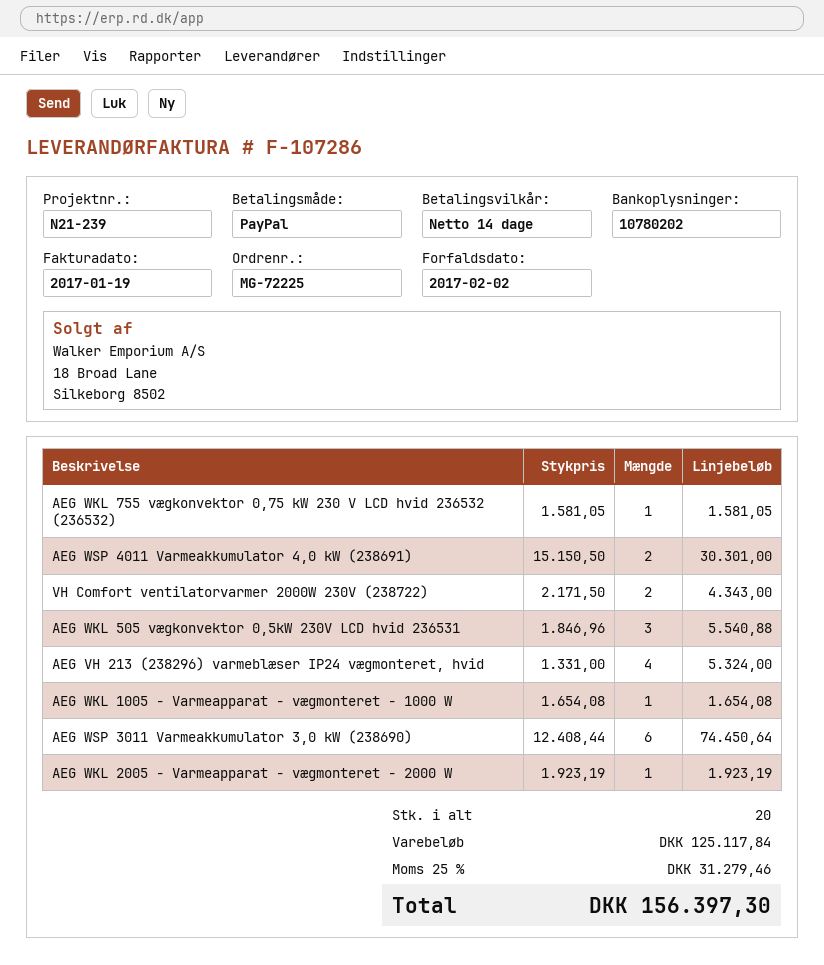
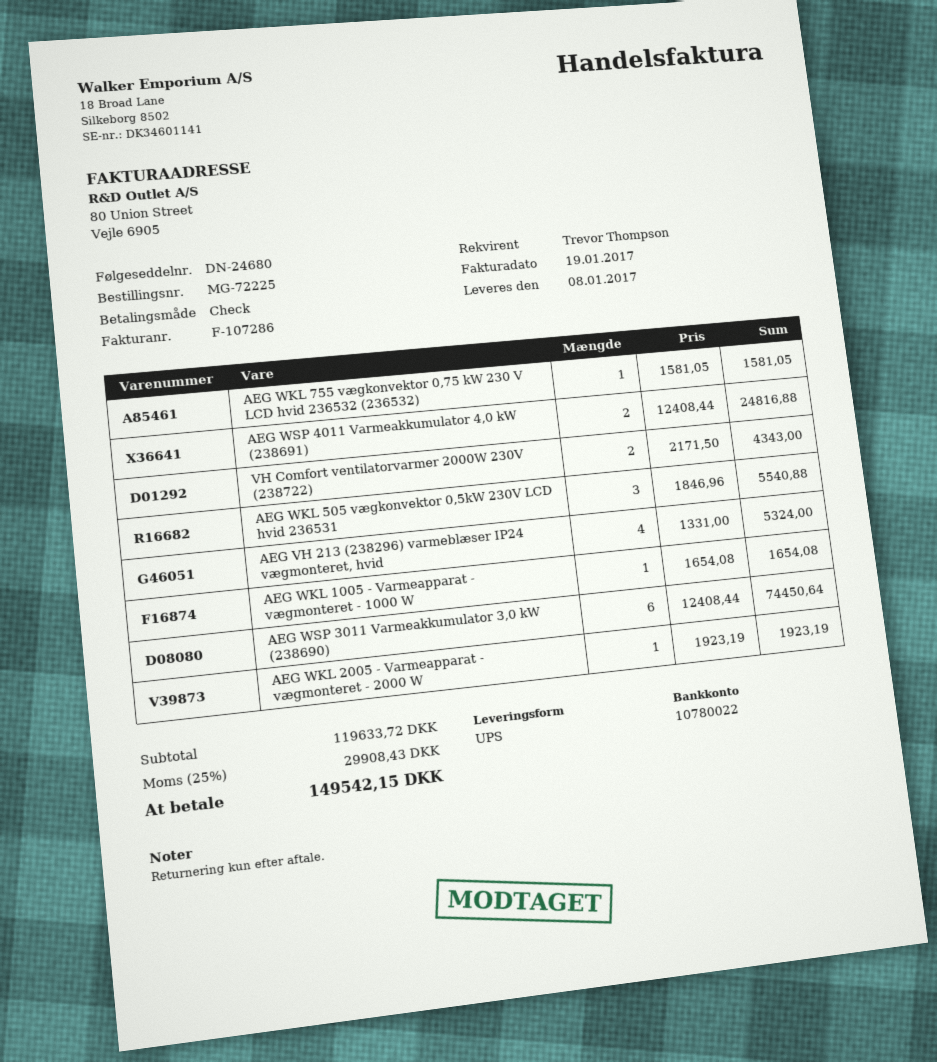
payment method: PayPal -> cheque
bank account: 10780202 -> 10780022
AEG WSP 4011 Varmeakkumulator 4,0 kW (238691): 2 x 15150.50 = 30301.00 -> 2 x 12408.44 = 24816.88
subtotal: 125117.84 -> 119633.72
tax: 25% = 31279.46 -> 25% = 29908.43
total: 156397.30 -> 149542.15

